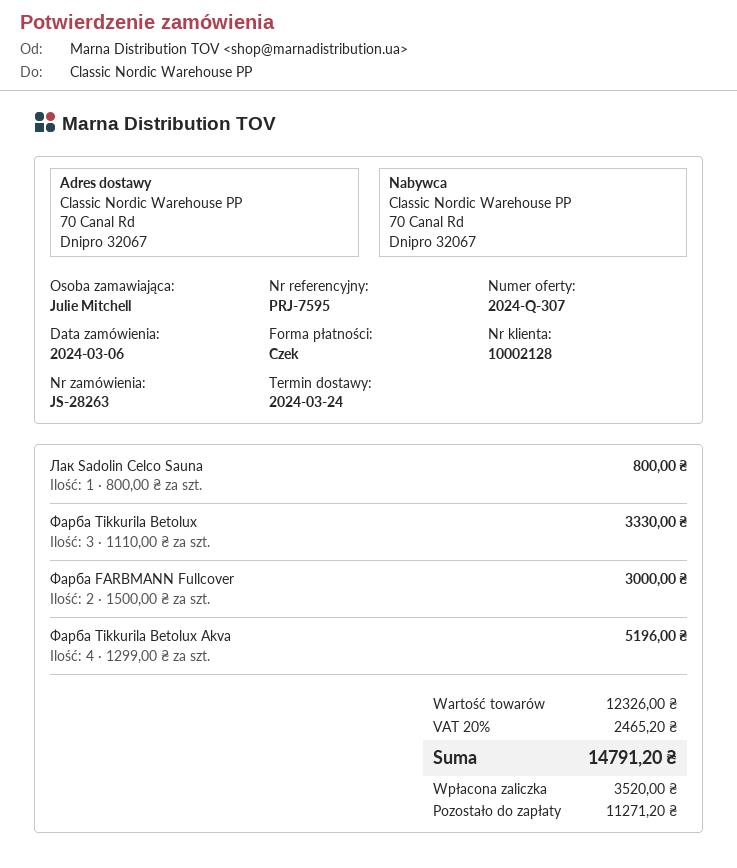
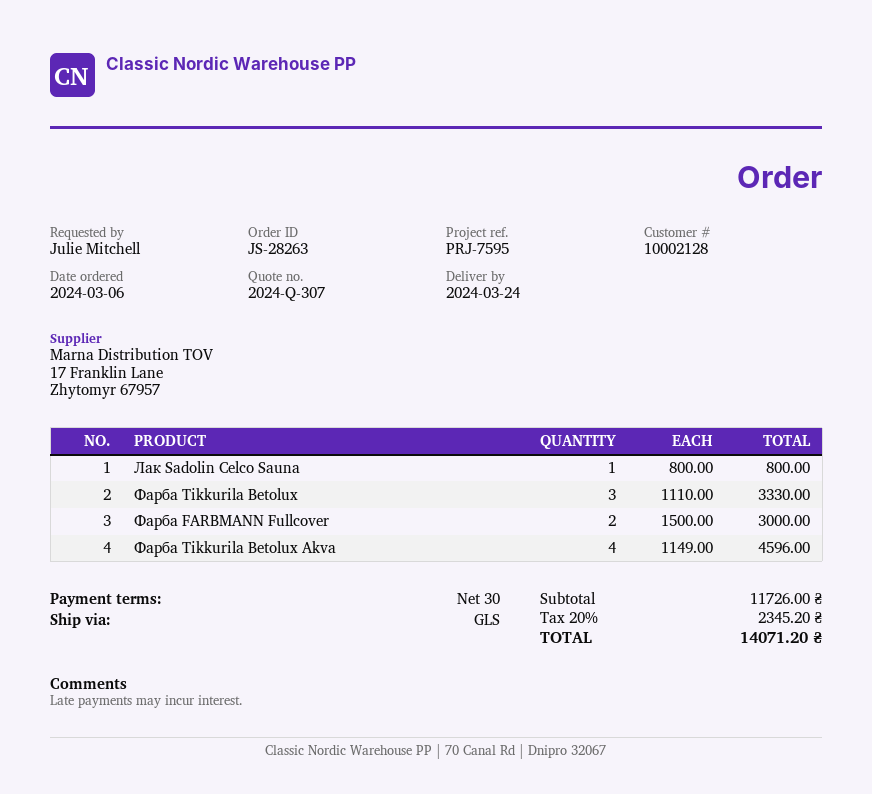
Фарба Tikkurila Betolux Akva: 4 x 1299.00 = 5196.00 -> 4 x 1149.00 = 4596.00
subtotal: 12326.00 -> 11726.00
tax: 20% = 2465.20 -> 20% = 2345.20
total: 14791.20 -> 14071.20

